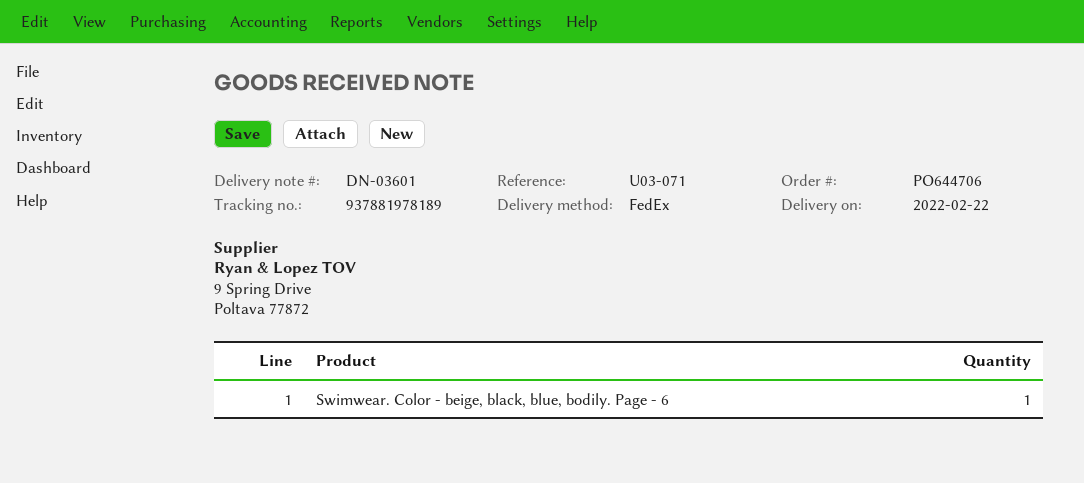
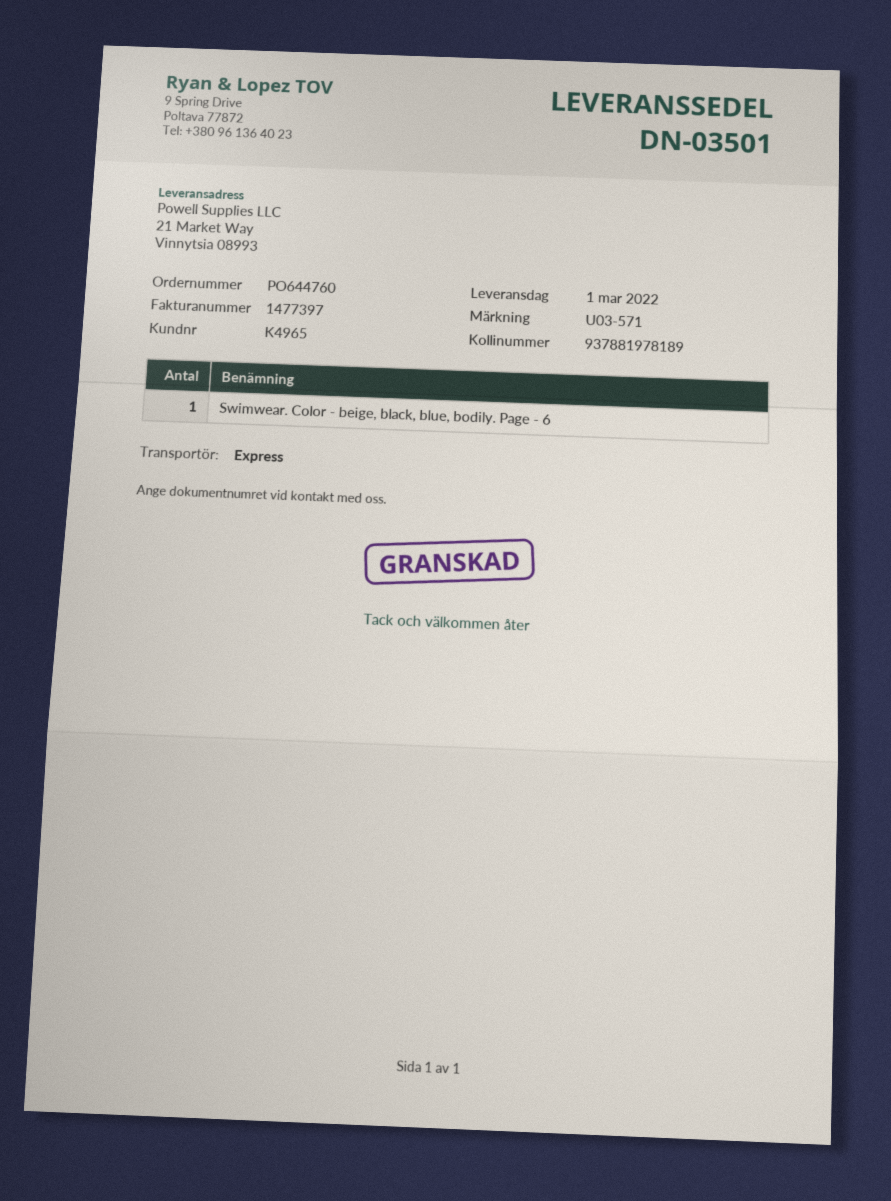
order number: PO644706 -> PO644760
delivery note number: DN-03601 -> DN-03501
delivery date: 2022-02-22 -> 2022-03-01
reference: U03-071 -> U03-571
shipping method: FedEx -> express

